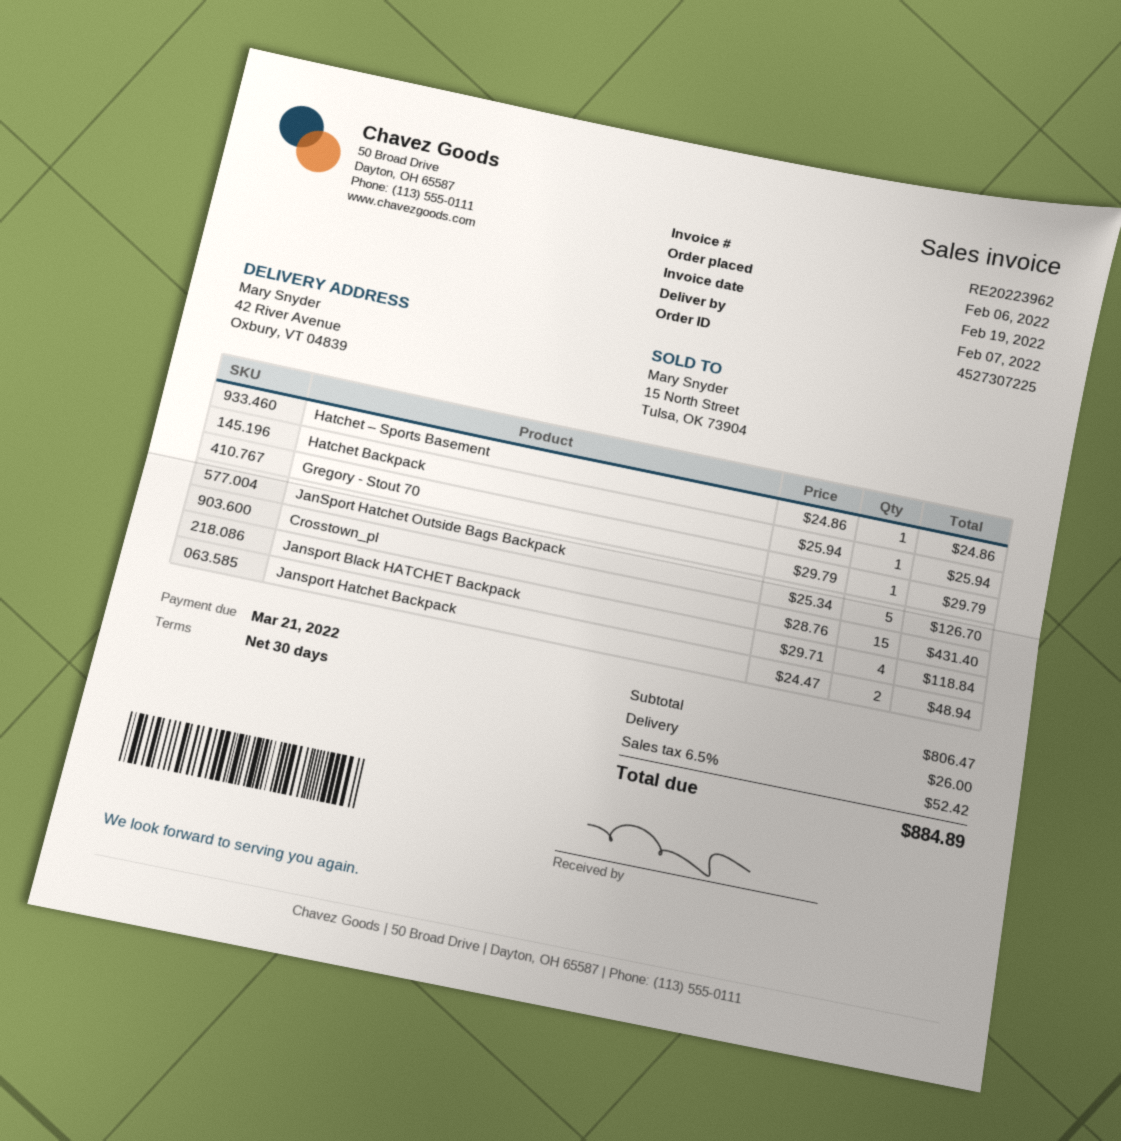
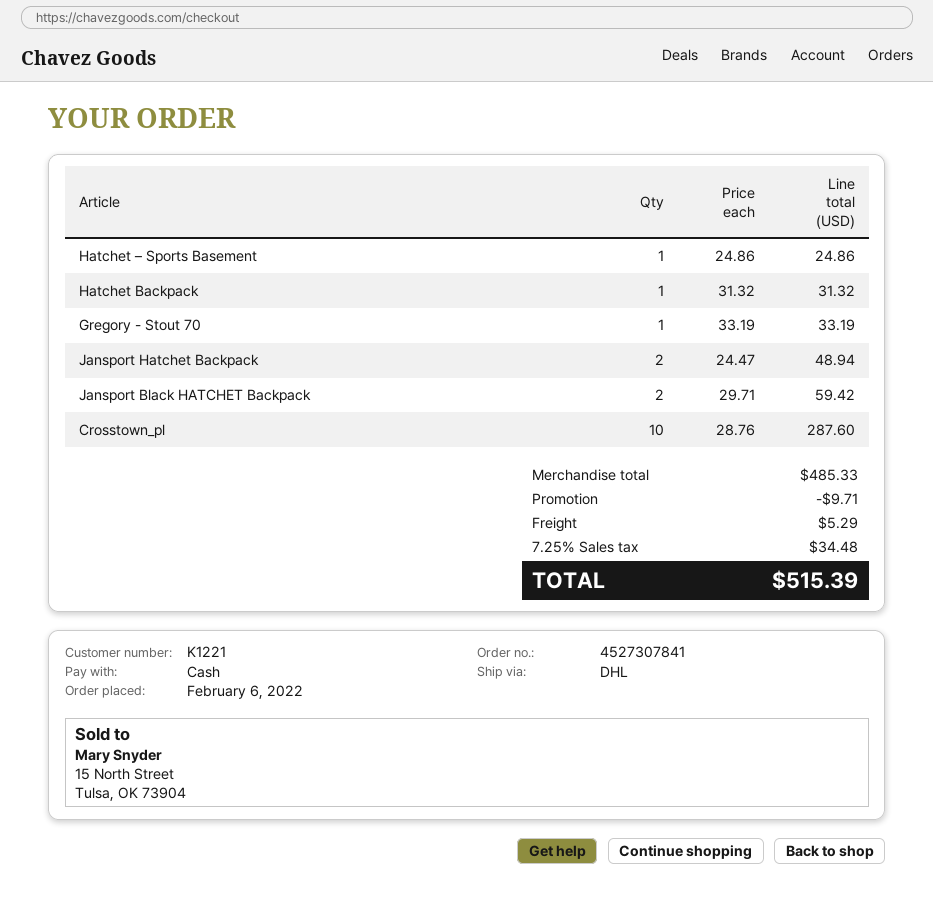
order number: 4527307225 -> 4527307841
Hatchet Backpack: 1 x 25.94 = 25.94 -> 1 x 31.32 = 31.32
Gregory - Stout 70: 1 x 29.79 = 29.79 -> 1 x 33.19 = 33.19
JanSport Hatchet Outside Bags Backpack: 5 x 25.34 = 126.70 -> none
Crosstown_pl: 15 x 28.76 = 431.40 -> 10 x 28.76 = 287.60
Jansport Black HATCHET Backpack: 4 x 29.71 = 118.84 -> 2 x 29.71 = 59.42
subtotal: 806.47 -> 485.33
discount: none -> 9.71
shipping: 26.00 -> 5.29
tax: 6.5% = 52.42 -> 7.25% = 34.48
total: 884.89 -> 515.39

